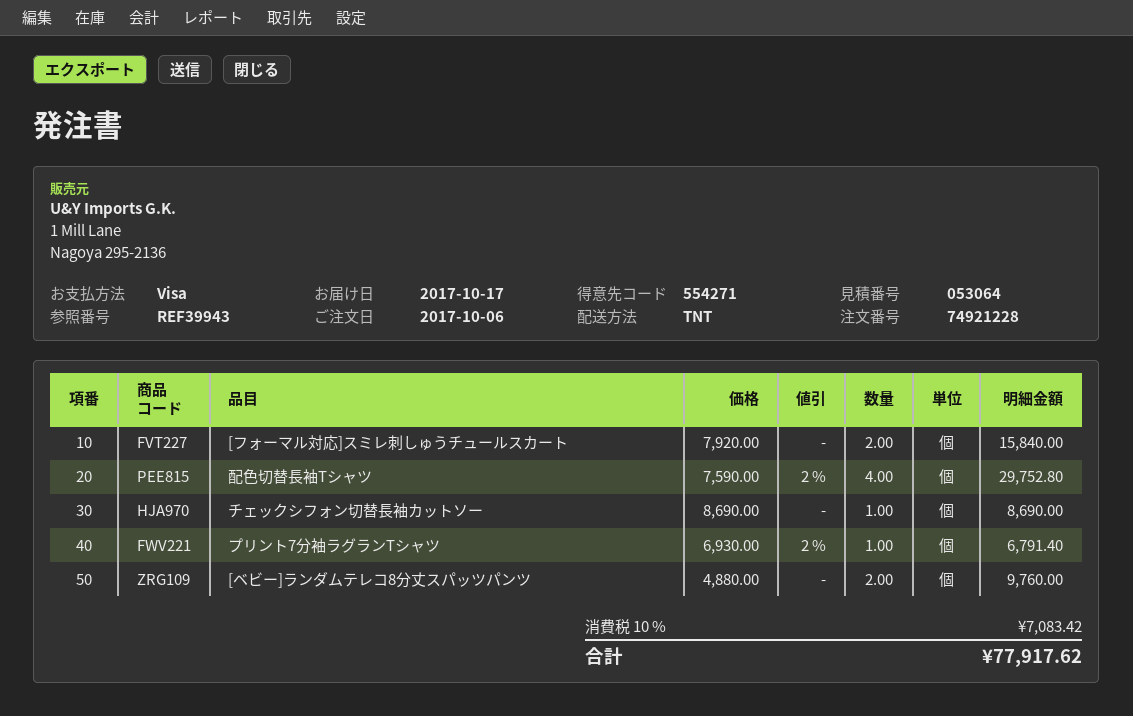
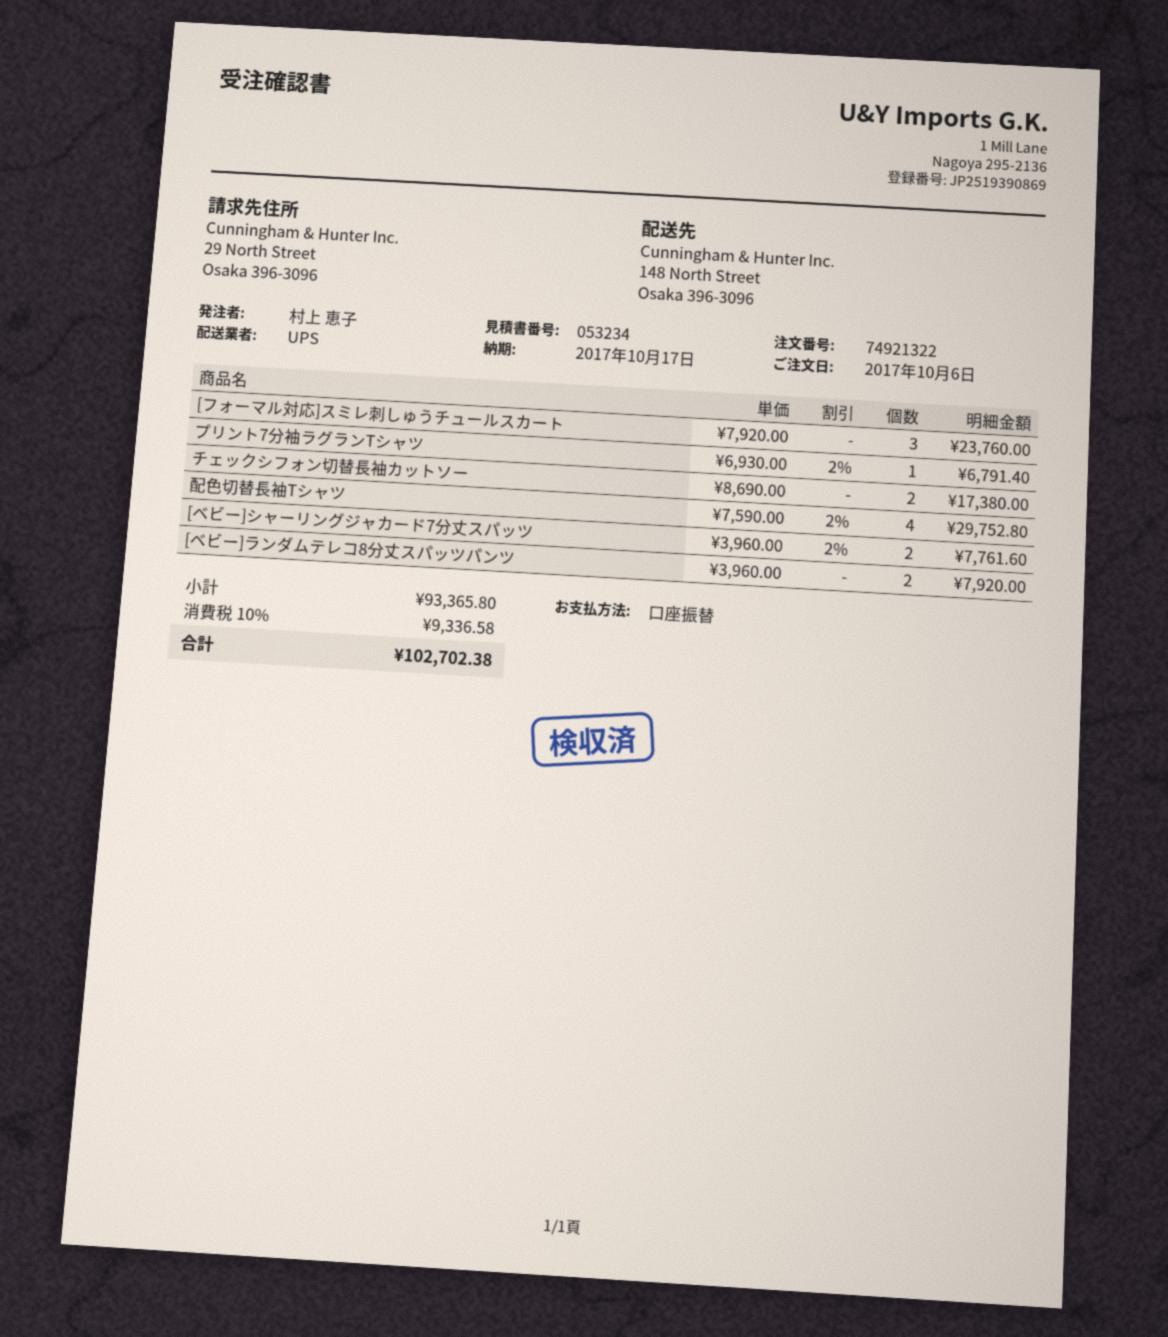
quote number: 053064 -> 053234
order number: 74921228 -> 74921322
payment method: Visa -> direct debit
shipping method: TNT -> UPS
[フォーマル対応]スミレ刺しゅうチュールスカート: 2 x 7920.00 = 15840.00 -> 3 x 7920.00 = 23760.00
チェックシフォン切替長袖カットソー: 1 x 8690.00 = 8690.00 -> 2 x 8690.00 = 17380.00
[ベビー]ランダムテレコ8分丈スパッツパンツ: 2 x 4880.00 = 9760.00 -> 2 x 3960.00 = 7920.00
[ベビー]シャーリングジャカード7分丈スパッツ: none -> 2 x 3960.00 - 2% = 7761.60
tax: 10% = 7083.42 -> 10% = 9336.58
total: 77917.62 -> 102702.38

